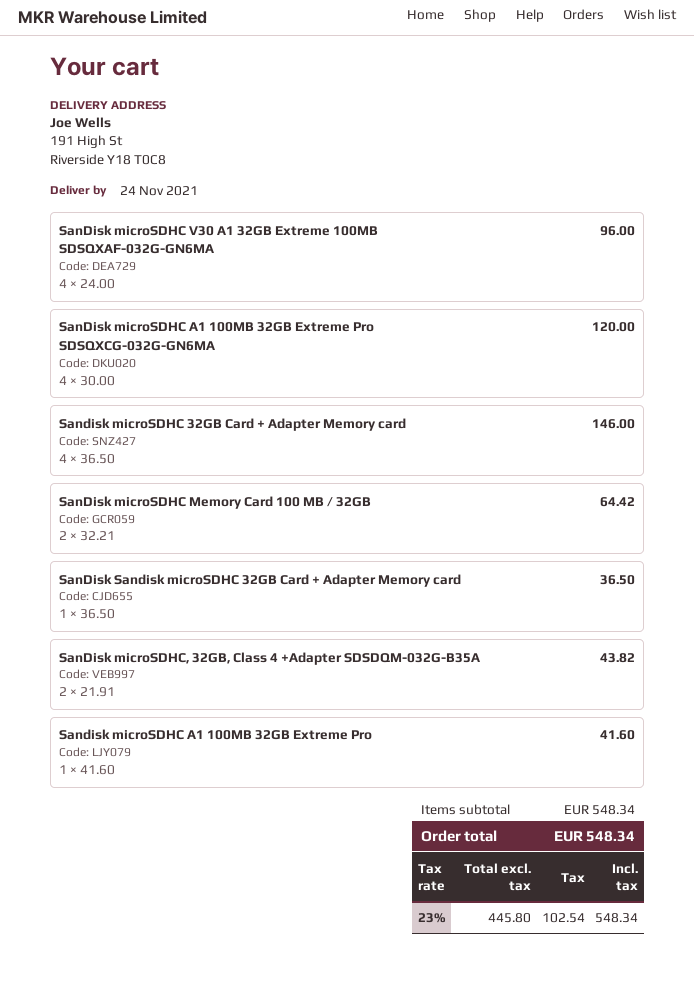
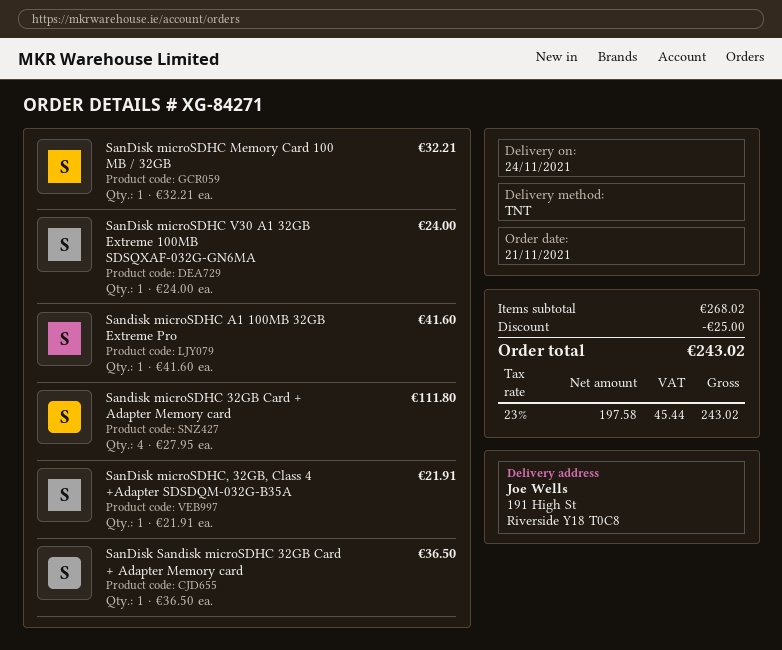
SanDisk microSDHC V30 A1 32GB Extreme 100MB SDSQXAF-032G-GN6MA: 4 x 24.00 = 96.00 -> 1 x 24.00 = 24.00
SanDisk microSDHC A1 100MB 32GB Extreme Pro SDSQXCG-032G-GN6MA: 4 x 30.00 = 120.00 -> none
Sandisk microSDHC 32GB Card + Adapter Memory card: 4 x 36.50 = 146.00 -> 4 x 27.95 = 111.80
SanDisk microSDHC Memory Card 100 MB / 32GB: 2 x 32.21 = 64.42 -> 1 x 32.21 = 32.21
SanDisk microSDHC, 32GB, Class 4 +Adapter SDSDQM-032G-B35A: 2 x 21.91 = 43.82 -> 1 x 21.91 = 21.91
subtotal: 548.34 -> 268.02
discount: none -> 25.00
net: 445.80 -> 197.58
tax: 23% = 102.54 -> 23% = 45.44
total: 548.34 -> 243.02

